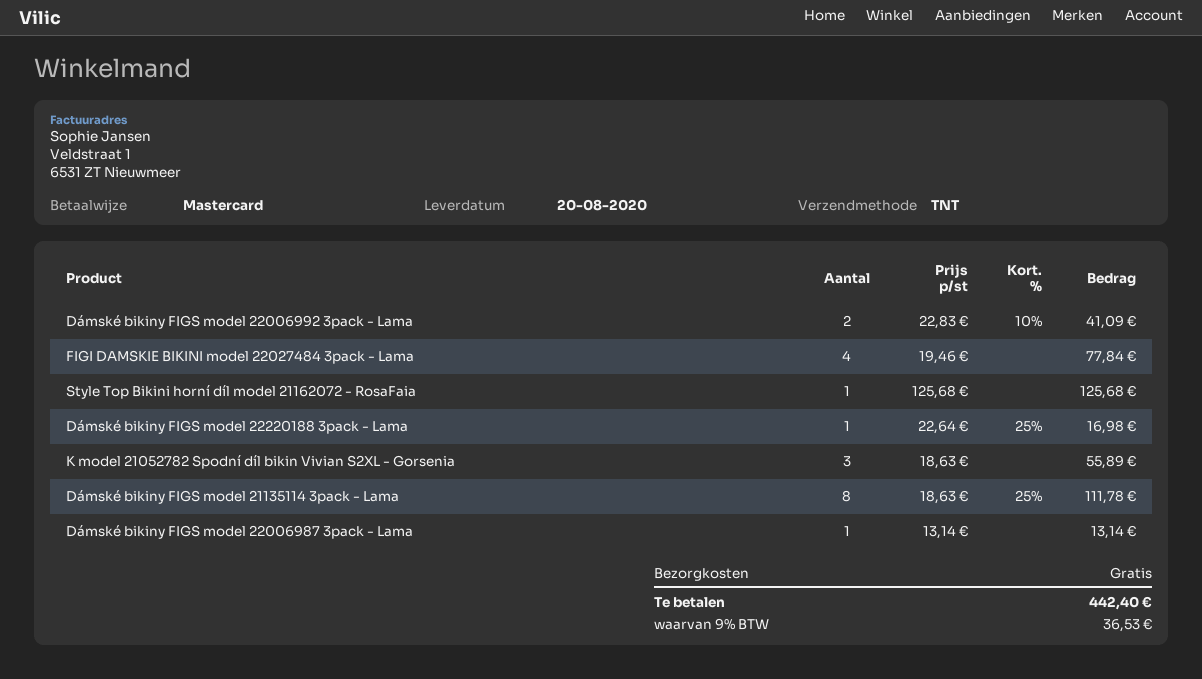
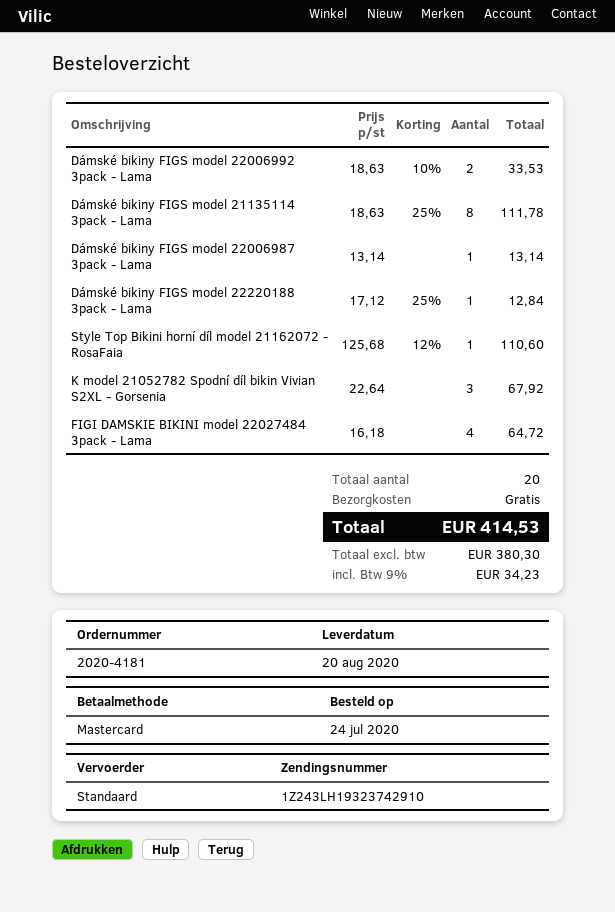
shipping method: TNT -> standard
Dámské bikiny FIGS model 22006992 3pack - Lama: 2 x 22.83 - 10% = 41.09 -> 2 x 18.63 - 10% = 33.53
FIGI DAMSKIE BIKINI model 22027484 3pack - Lama: 4 x 19.46 = 77.84 -> 4 x 16.18 = 64.72
Style Top Bikini horní díl model 21162072 - RosaFaia: 1 x 125.68 = 125.68 -> 1 x 125.68 - 12% = 110.60
Dámské bikiny FIGS model 22220188 3pack - Lama: 1 x 22.64 - 25% = 16.98 -> 1 x 17.12 - 25% = 12.84
K model 21052782 Spodní díl bikin Vivian S2XL - Gorsenia: 3 x 18.63 = 55.89 -> 3 x 22.64 = 67.92
tax: 9% = 36.53 -> 9% = 34.23
total: 442.40 -> 414.53

